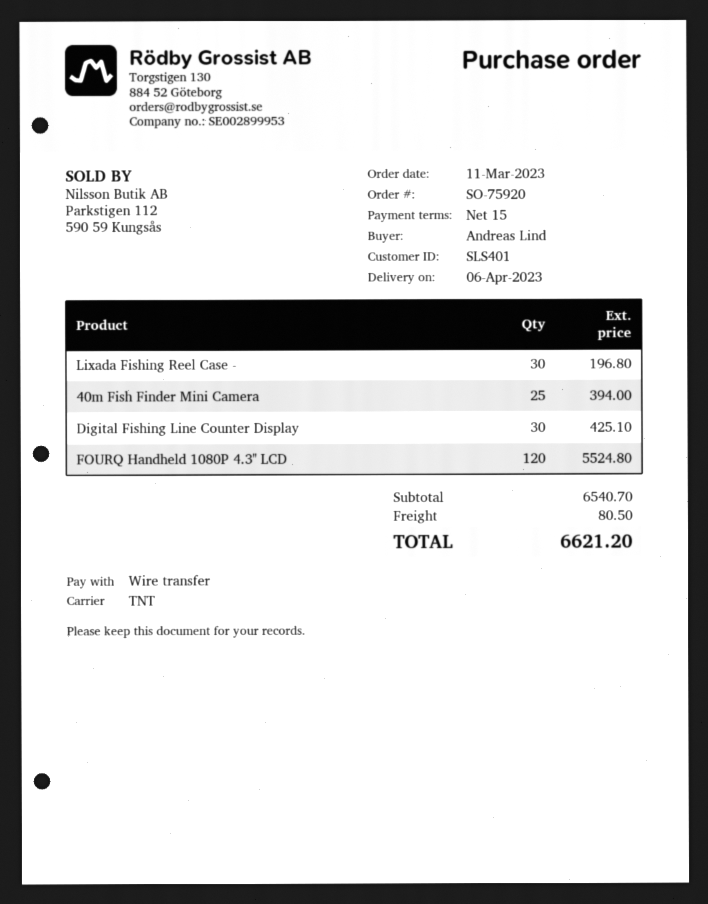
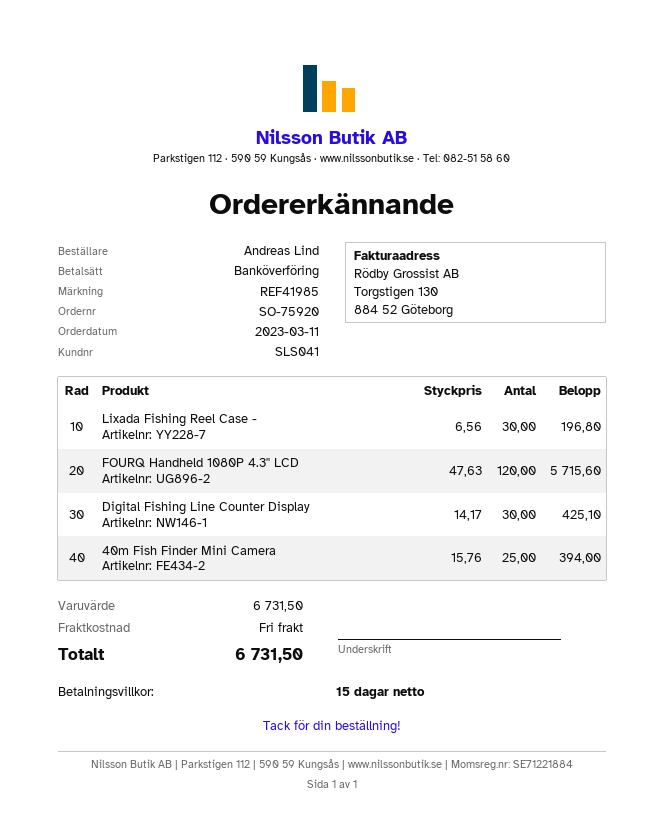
customer number: SLS401 -> SLS041
FOURQ Handheld 1080P 4.3'' LCD: 120 for 5524.80 -> 120 for 5715.60
subtotal: 6540.70 -> 6731.50
shipping: 80.50 -> 0.00
total: 6621.20 -> 6731.50

